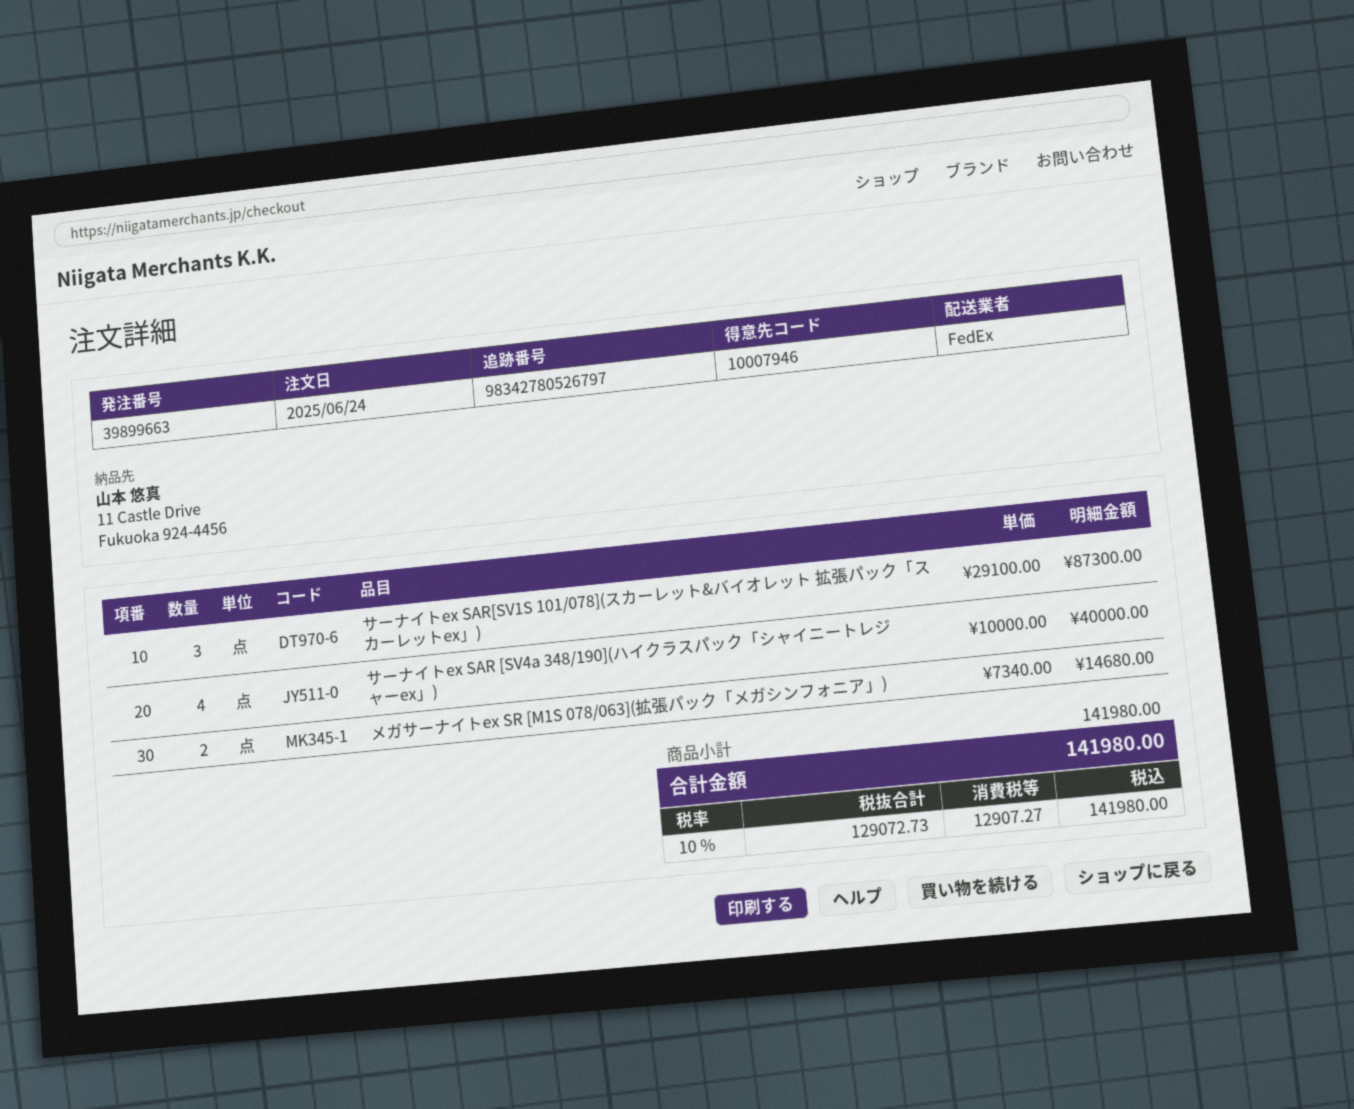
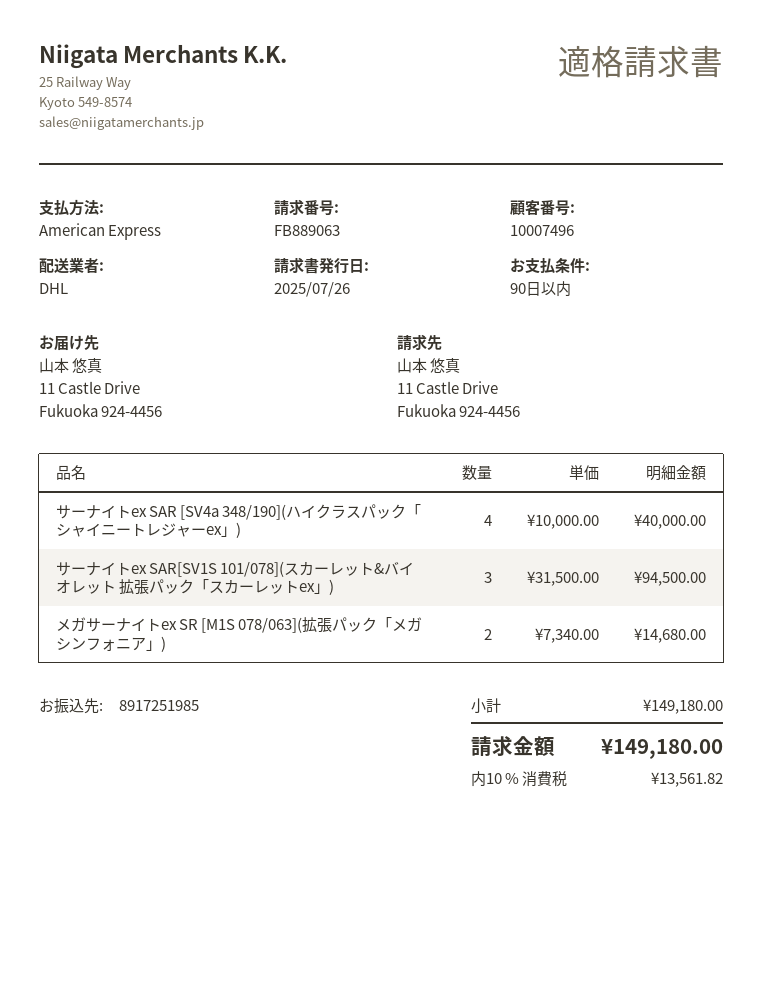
customer number: 10007946 -> 10007496
shipping method: FedEx -> DHL
サーナイトex SAR[SV1S 101/078](スカーレット&バイオレット 拡張パック「スカーレットex」): 3 x 29100.00 = 87300.00 -> 3 x 31500.00 = 94500.00
subtotal: 141980.00 -> 149180.00
tax: 10% = 12907.27 -> 10% = 13561.82
total: 141980.00 -> 149180.00

